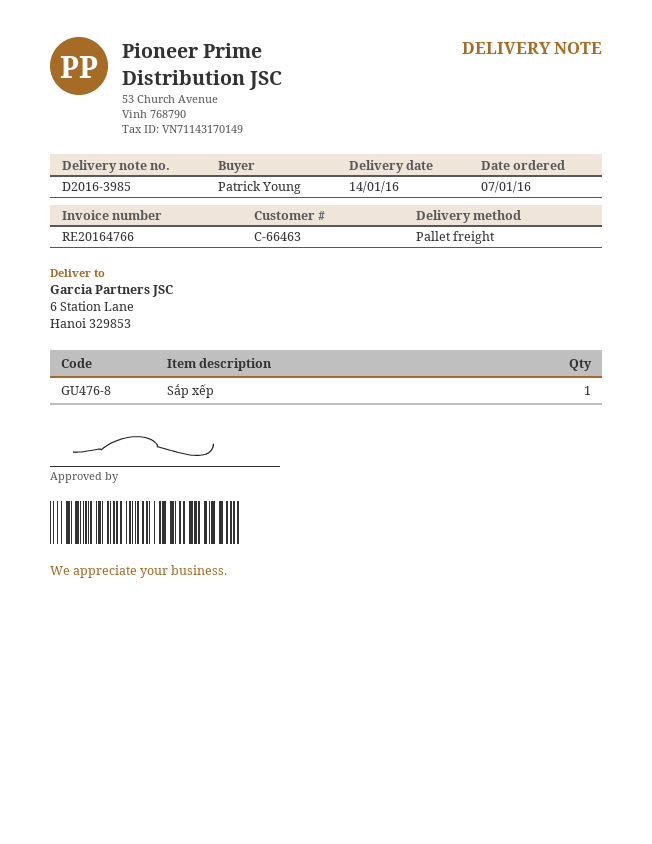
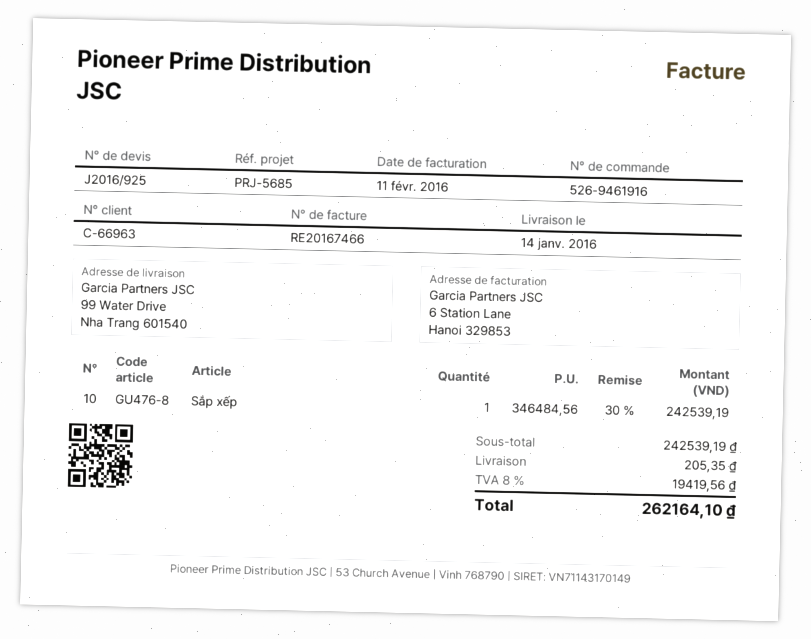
invoice number: RE20164766 -> RE20167466
customer number: C-66463 -> C-66963
ship to: 6 Station Lane, Hanoi 329853 -> 99 Water Drive, Nha Trang 601540

